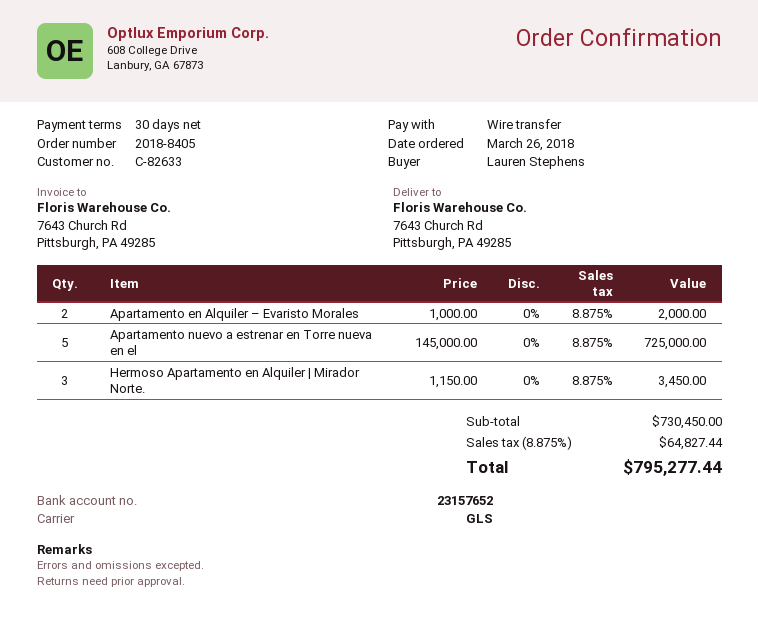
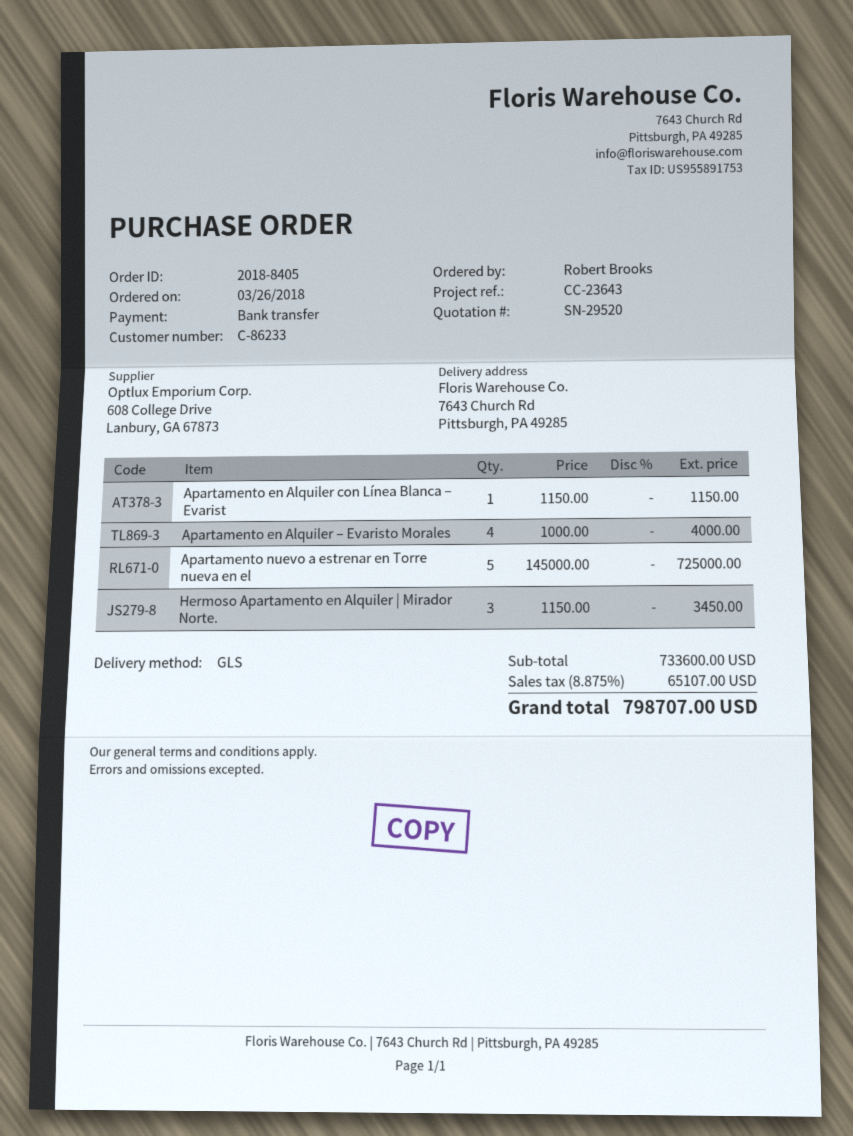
customer number: C-82633 -> C-86233
ordered by: Lauren Stephens -> Robert Brooks
Apartamento en Alquiler – Evaristo Morales: 2 x 1000.00 = 2000.00 -> 4 x 1000.00 = 4000.00
Apartamento en Alquiler con Línea Blanca – Evarist: none -> 1 x 1150.00 = 1150.00
subtotal: 730450.00 -> 733600.00
tax: 8.875% = 64827.44 -> 8.875% = 65107.00
total: 795277.44 -> 798707.00

